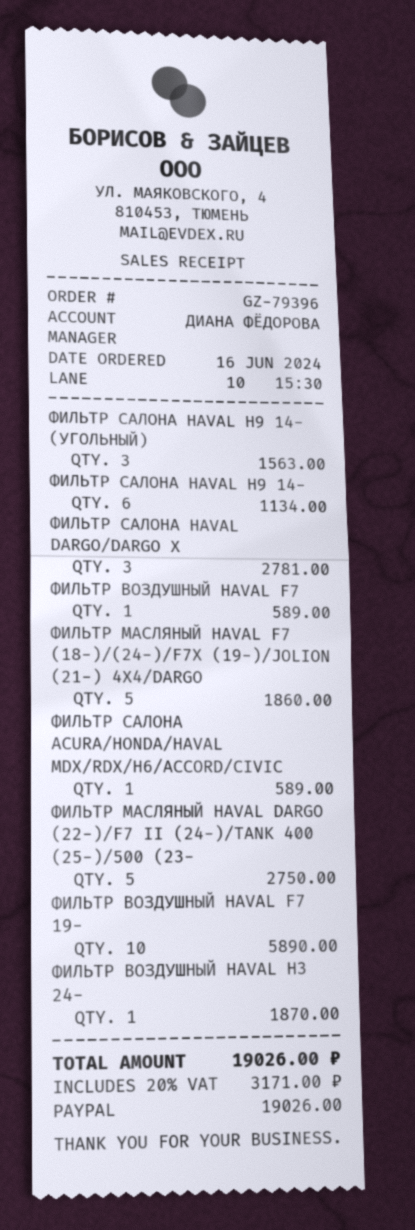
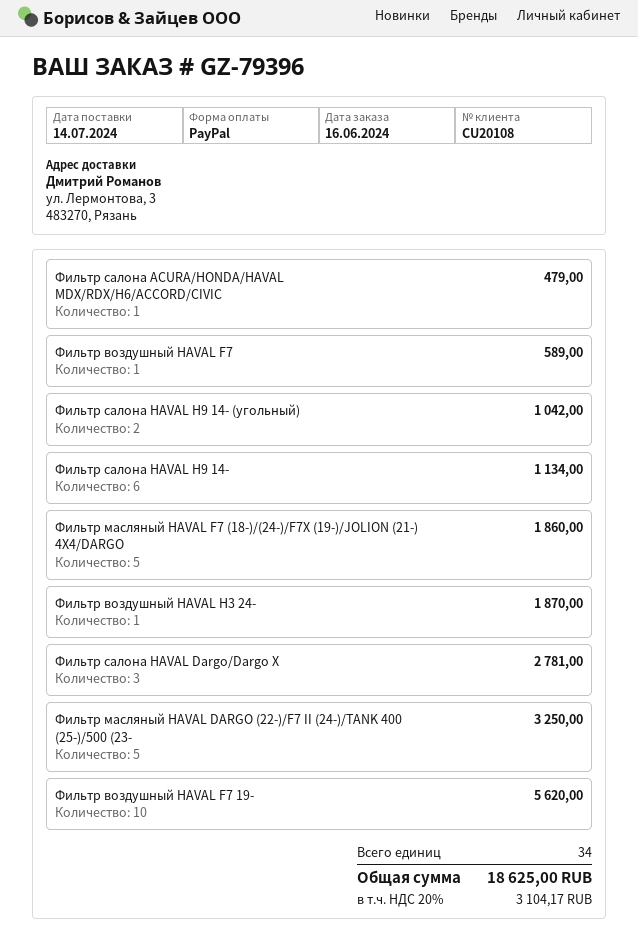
ФИЛЬТР САЛОНА HAVAL H9 14- (УГОЛЬНЫЙ): 3 for 1563.00 -> 2 for 1042.00
ФИЛЬТР САЛОНА ACURA/HONDA/HAVAL MDX/RDX/H6/ACCORD/CIVIC: 1 for 589.00 -> 1 for 479.00
ФИЛЬТР МАСЛЯНЫЙ HAVAL DARGO (22-)/F7 II (24-)/TANK 400 (25-)/500 (23-: 5 for 2750.00 -> 5 for 3250.00
ФИЛЬТР ВОЗДУШНЫЙ HAVAL F7 19-: 10 for 5890.00 -> 10 for 5620.00
tax: 20% = 3171.00 -> 20% = 3104.17
total: 19026.00 -> 18625.00

